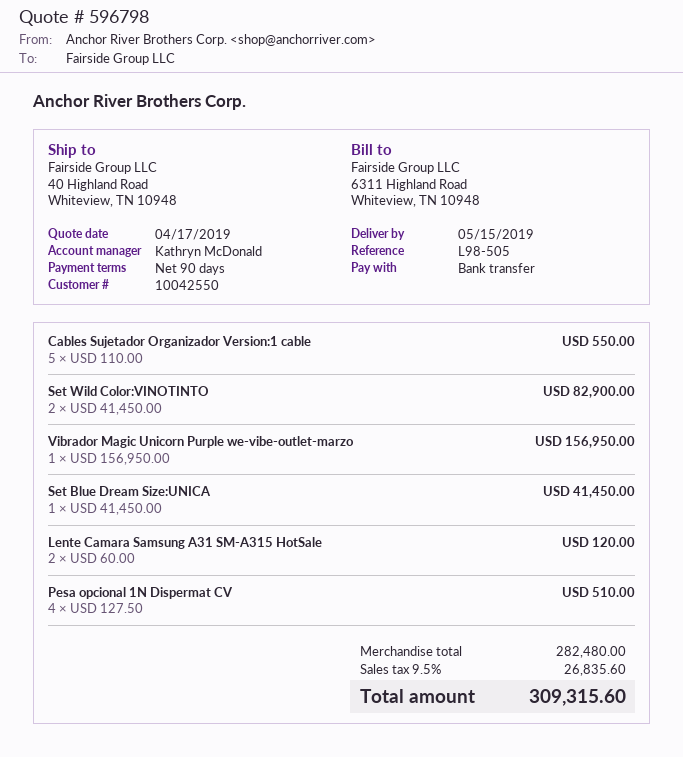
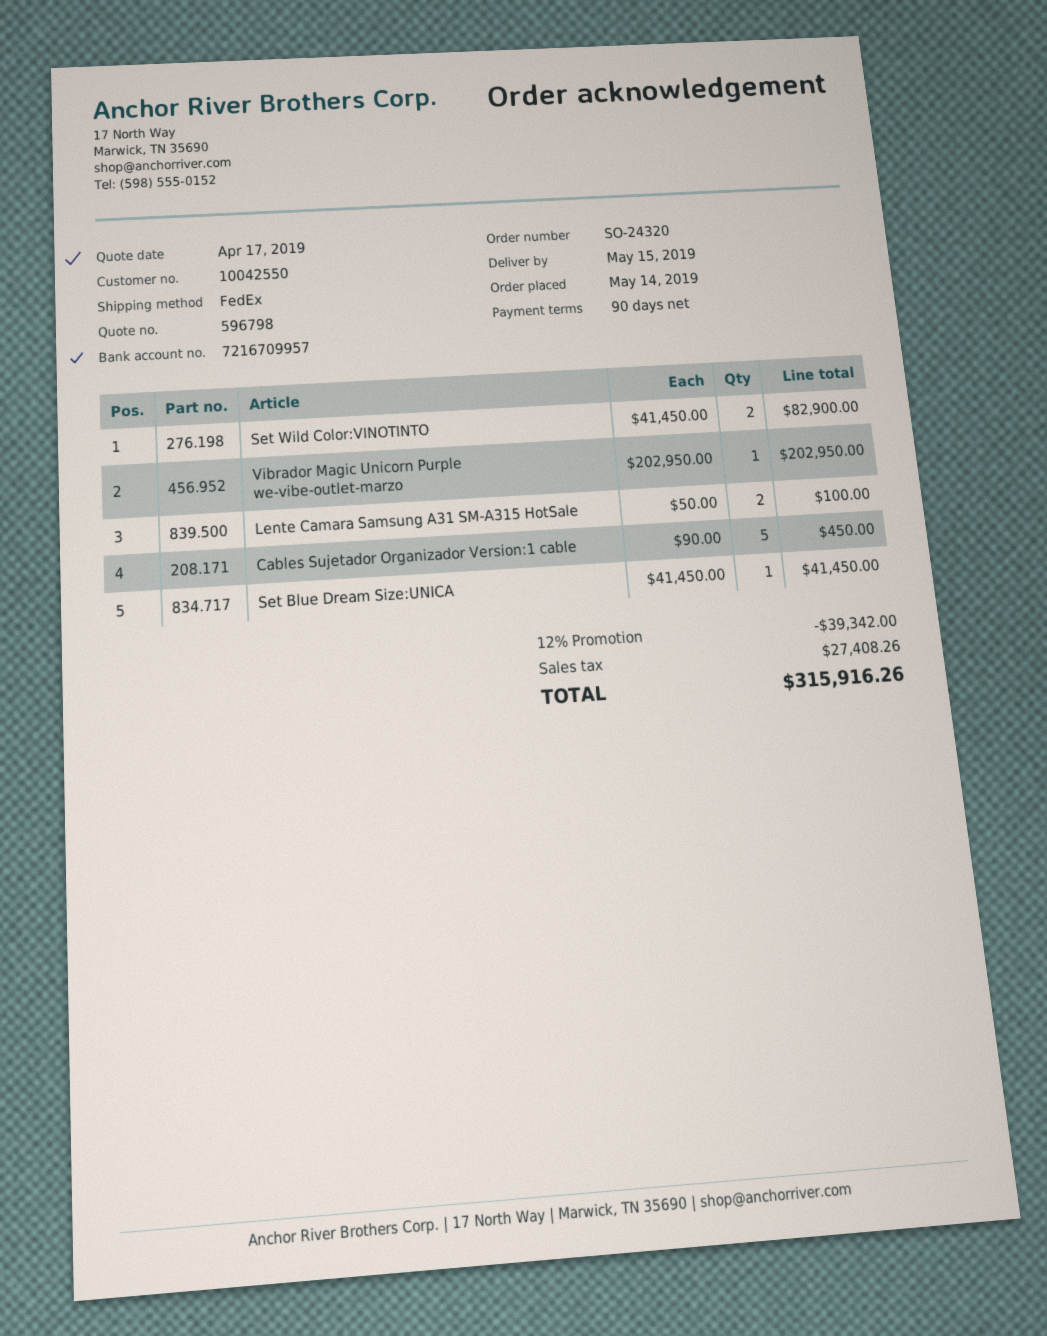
Cables Sujetador Organizador Version:1 cable: 5 x 110.00 = 550.00 -> 5 x 90.00 = 450.00
Vibrador Magic Unicorn Purple we-vibe-outlet-marzo: 1 x 156950.00 = 156950.00 -> 1 x 202950.00 = 202950.00
Lente Camara Samsung A31 SM-A315 HotSale: 2 x 60.00 = 120.00 -> 2 x 50.00 = 100.00
Pesa opcional 1N Dispermat CV: 4 x 127.50 = 510.00 -> none
discount: none -> 12% = 39342.00
tax: 26835.60 -> 27408.26
total: 309315.60 -> 315916.26

